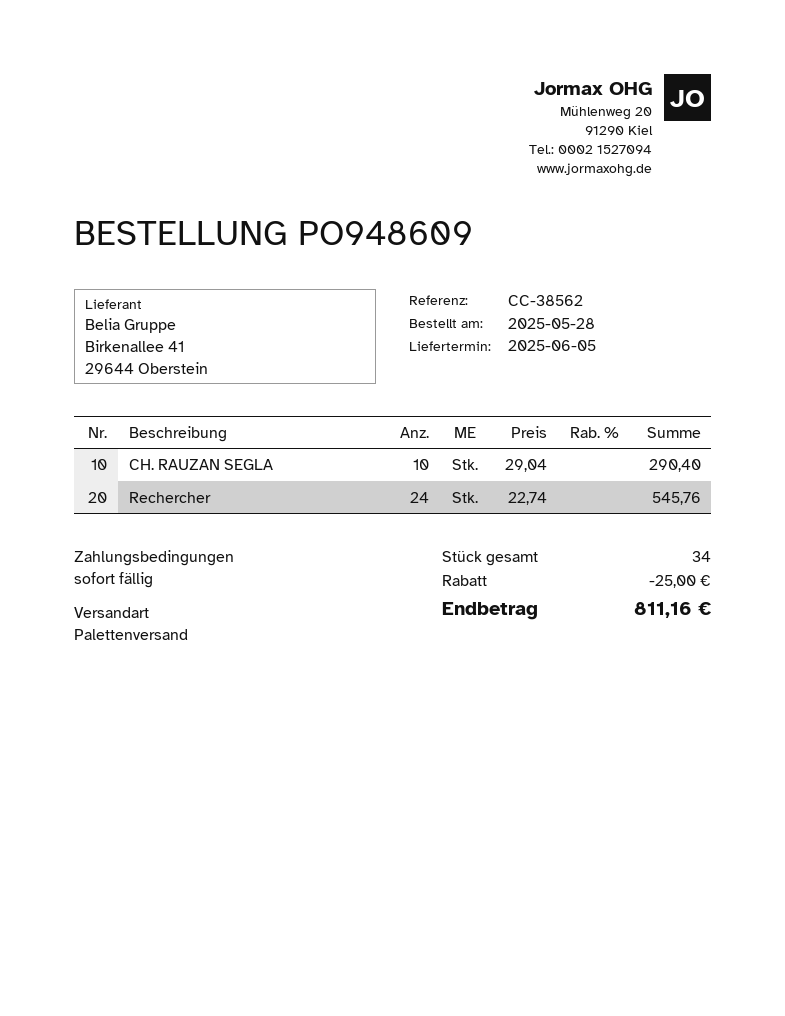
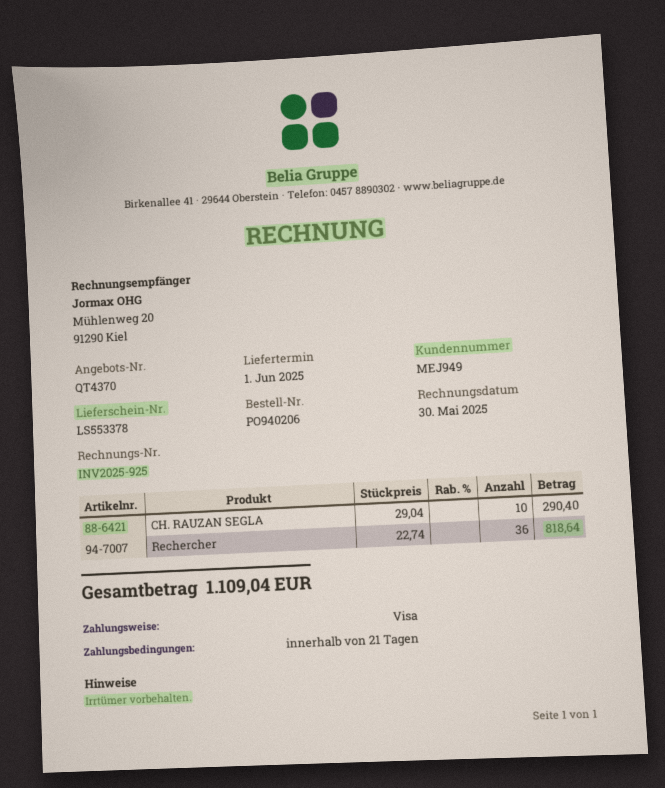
order number: PO948609 -> PO940206
delivery date: 2025-06-05 -> 2025-06-01
payment terms: on receipt -> 21 days
Rechercher: 24 x 22.74 = 545.76 -> 36 x 22.74 = 818.64
discount: 25.00 -> none
total: 811.16 -> 1109.04

